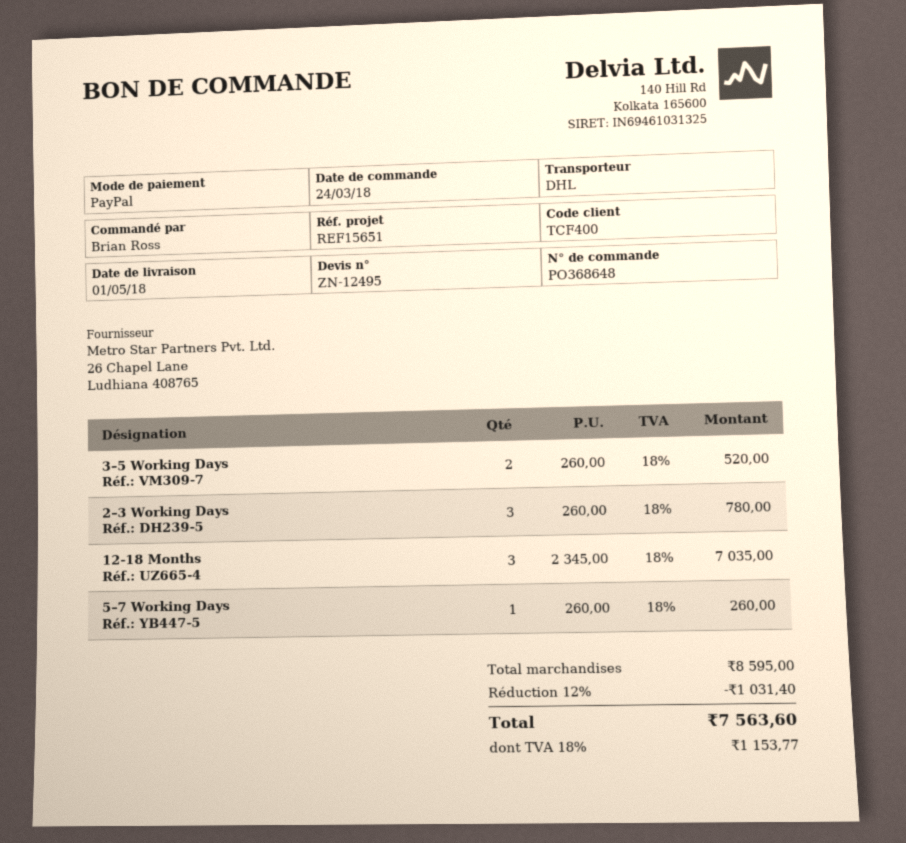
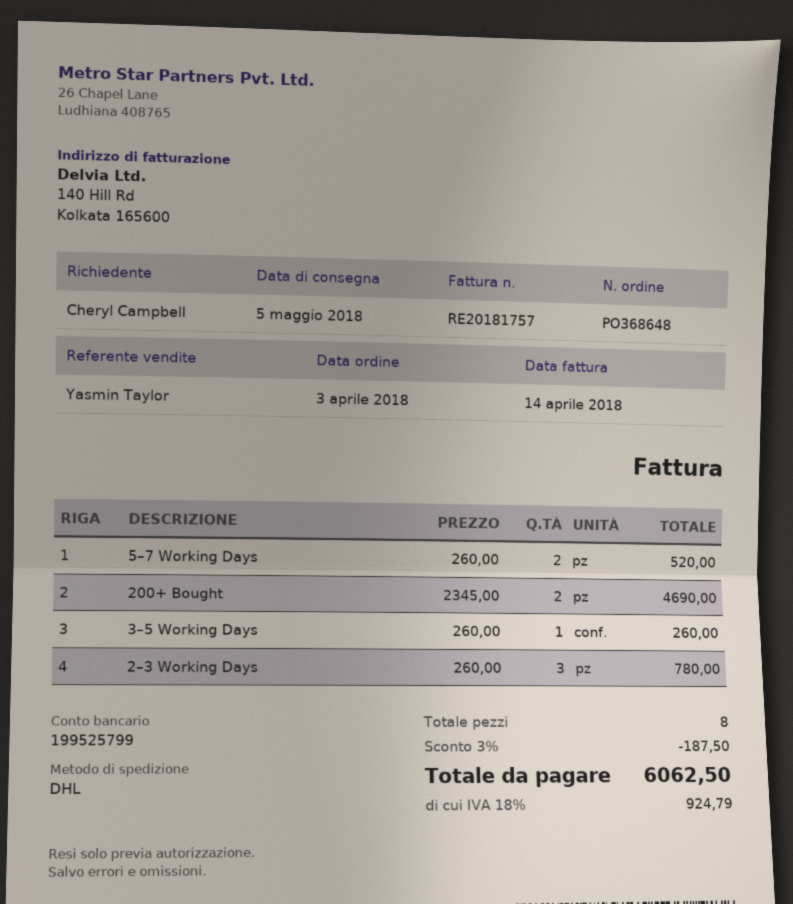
order date: 2018-03-24 -> 2018-04-03
delivery date: 2018-05-01 -> 2018-05-05
ordered by: Brian Ross -> Cheryl Campbell
3–5 Working Days: 2 x 260.00 = 520.00 -> 1 x 260.00 = 260.00
12-18 Months: 3 x 2345.00 = 7035.00 -> none
5–7 Working Days: 1 x 260.00 = 260.00 -> 2 x 260.00 = 520.00
200+ Bought: none -> 2 x 2345.00 = 4690.00
discount: 12% = 1031.40 -> 3% = 187.50
tax: 18% = 1153.77 -> 18% = 924.79
total: 7563.60 -> 6062.50

